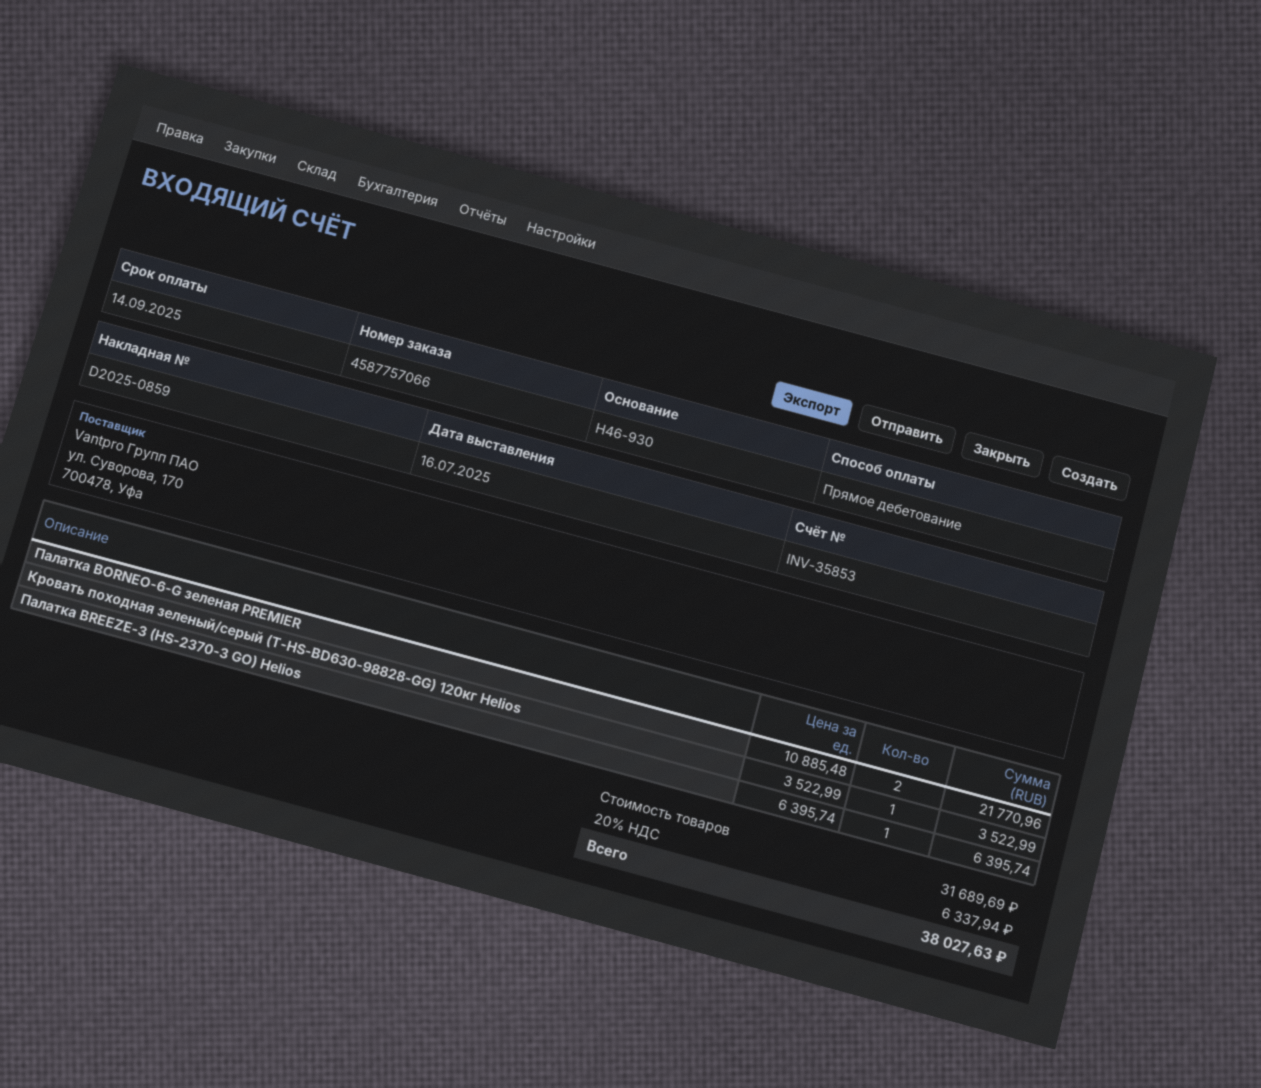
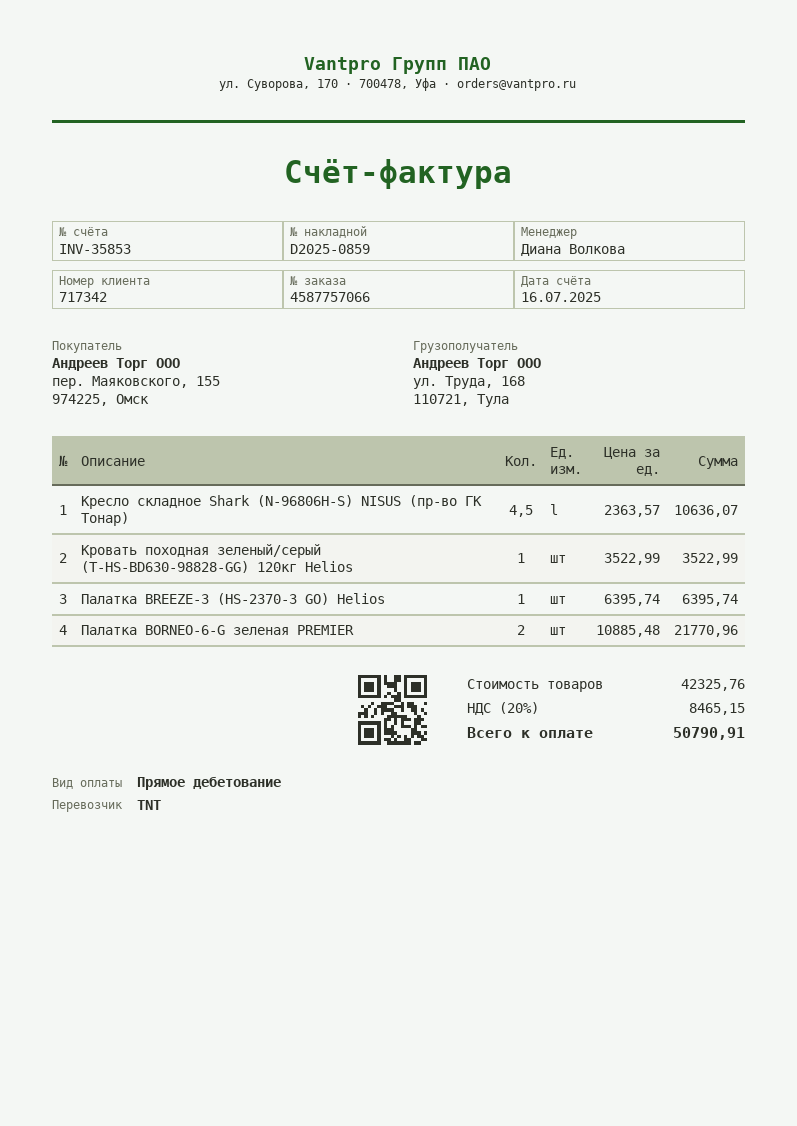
Кресло складное Shark (N-96806H-S) NISUS (пр-во ГК Тонар): none -> 4.5 x 2363.57 = 10636.07
subtotal: 31689.69 -> 42325.76
tax: 20% = 6337.94 -> 20% = 8465.15
total: 38027.63 -> 50790.91

